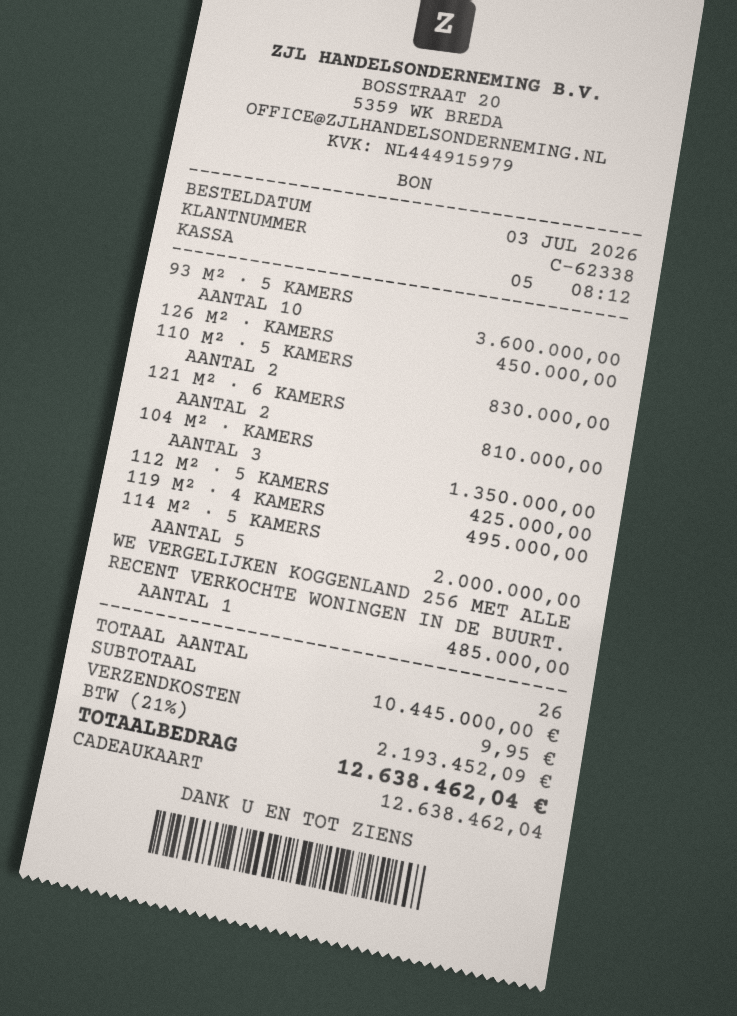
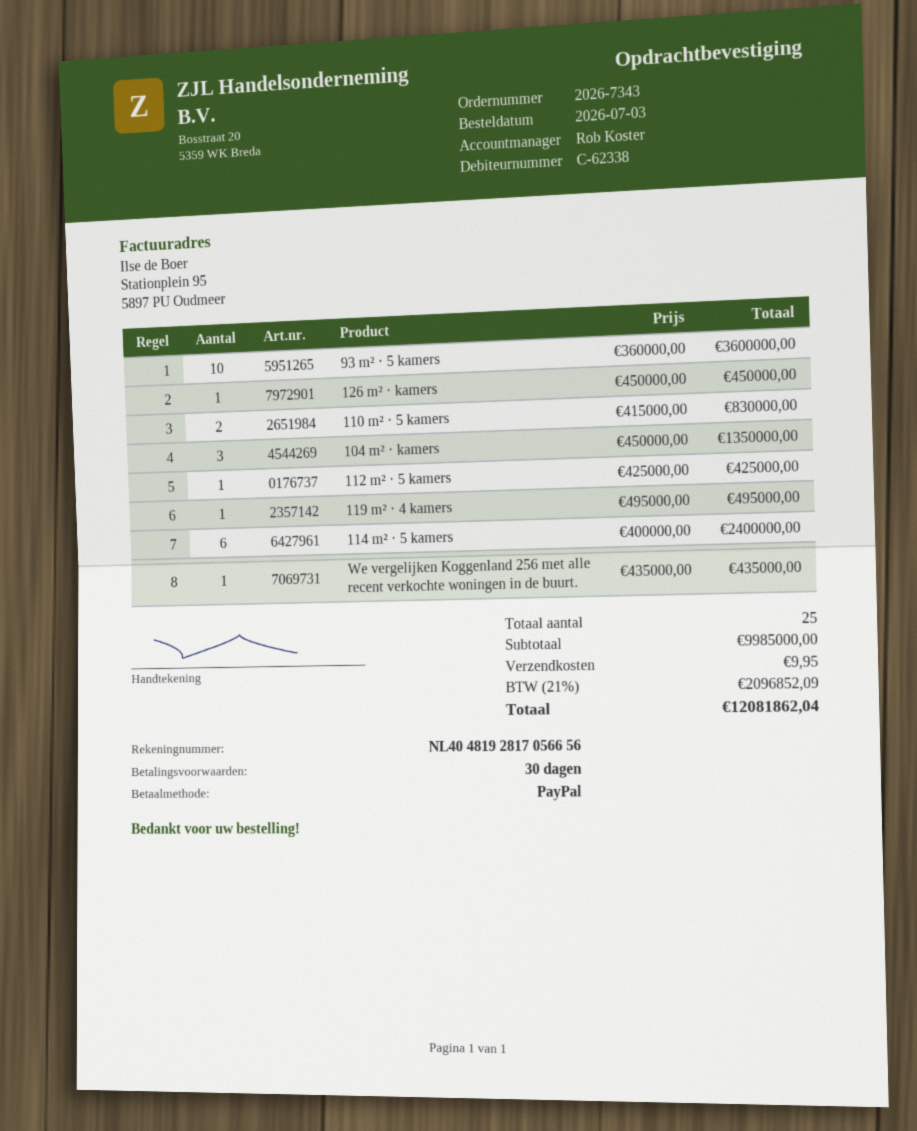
payment method: gift card -> PayPal
121 M² · 6 KAMERS: 2 for 810000.00 -> none
114 M² · 5 KAMERS: 5 for 2000000.00 -> 6 for 2400000.00
WE VERGELIJKEN KOGGENLAND 256 MET ALLE RECENT VERKOCHTE WONINGEN IN DE BUURT.: 1 for 485000.00 -> 1 for 435000.00
total quantity: 26 -> 25
subtotal: 10445000.00 -> 9985000.00
tax: 21% = 2193452.09 -> 21% = 2096852.09
total: 12638462.04 -> 12081862.04

